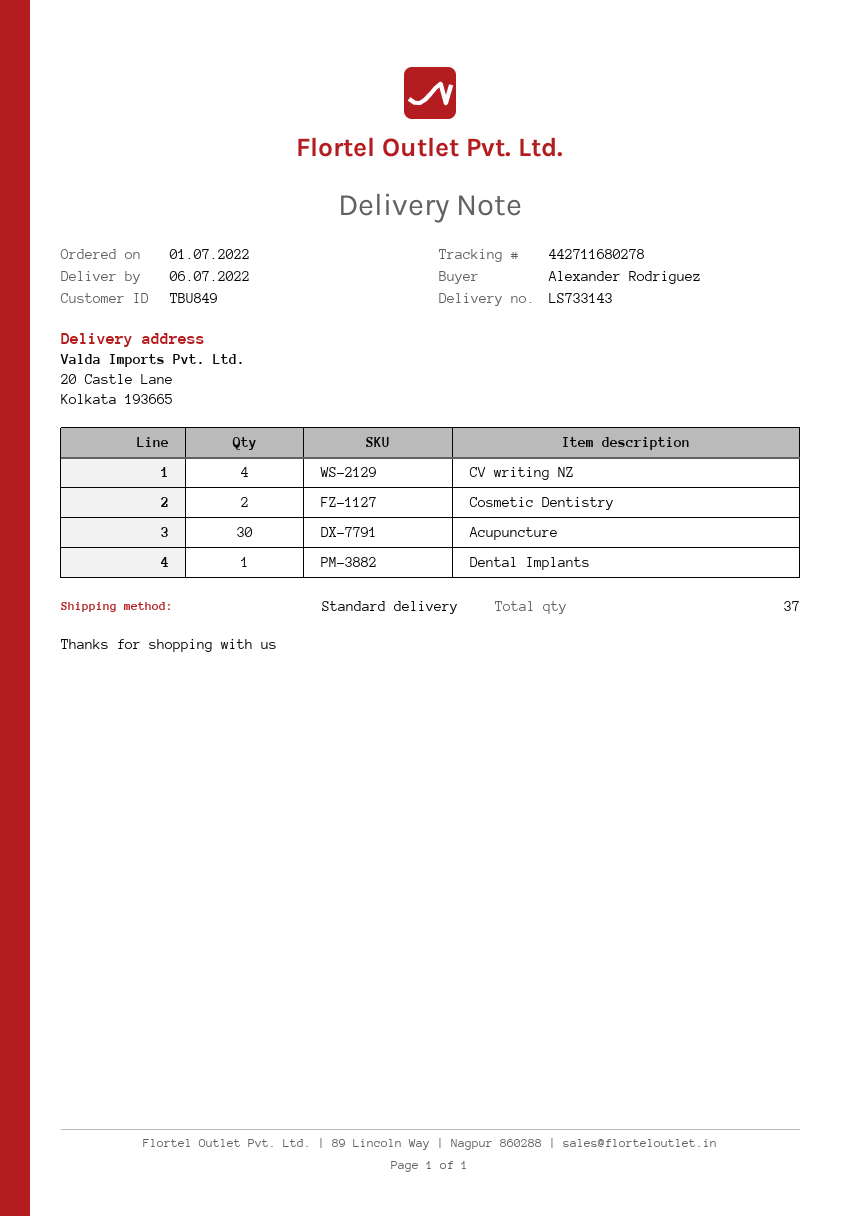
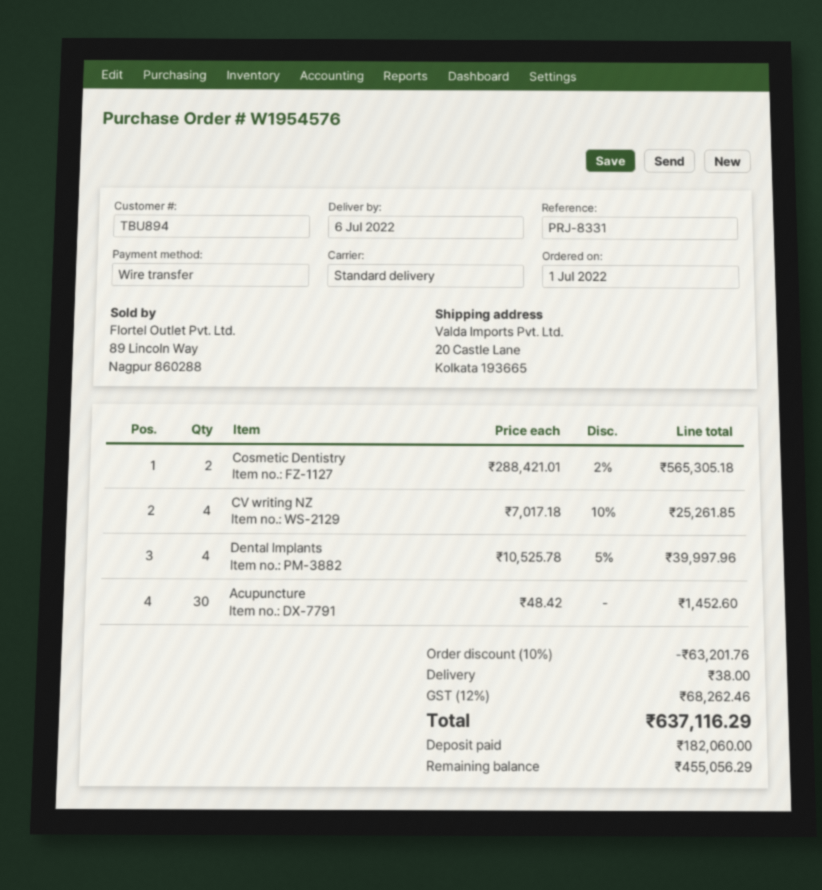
customer number: TBU849 -> TBU894
Dental Implants: 1 -> 4

